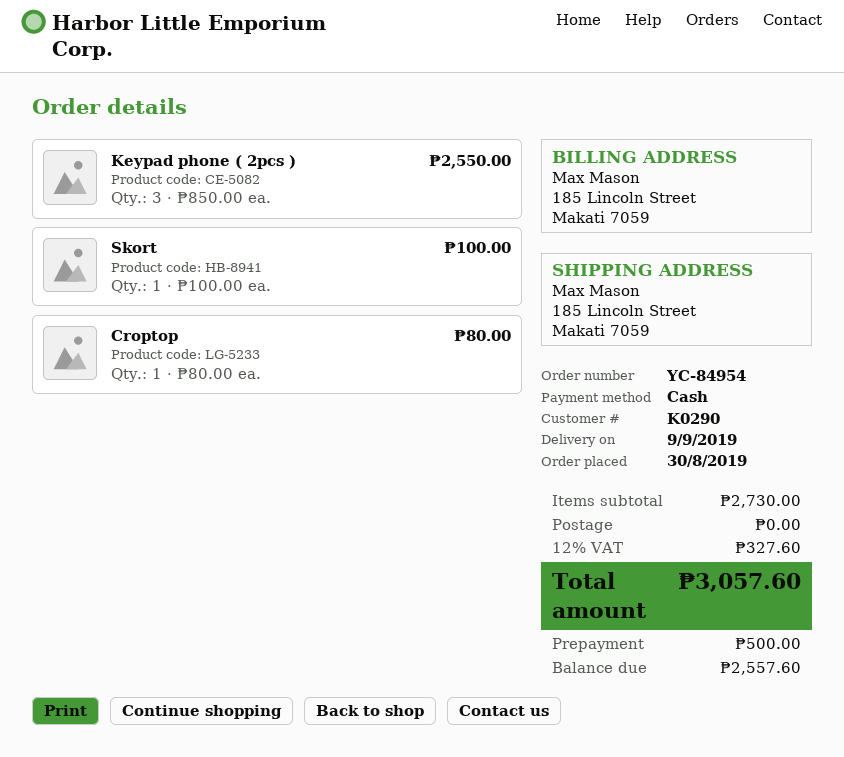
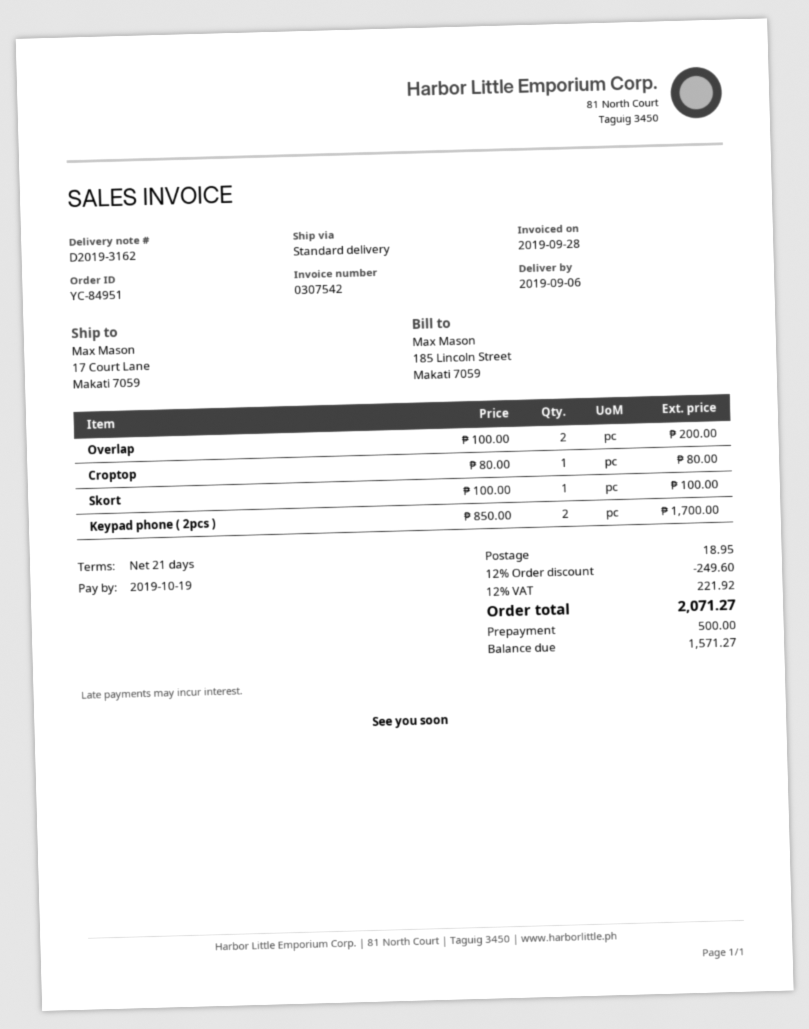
order number: YC-84954 -> YC-84951
delivery date: 2019-09-09 -> 2019-09-06
ship to: 185 Lincoln Street, Makati 7059 -> 17 Court Lane, Makati 7059
Keypad phone ( 2pcs ): 3 x 850.00 = 2550.00 -> 2 x 850.00 = 1700.00
Overlap: none -> 2 x 100.00 = 200.00
discount: none -> 12% = 249.60
shipping: 0.00 -> 18.95
tax: 12% = 327.60 -> 12% = 221.92
total: 3057.60 -> 2071.27
balance: 2557.60 -> 1571.27

